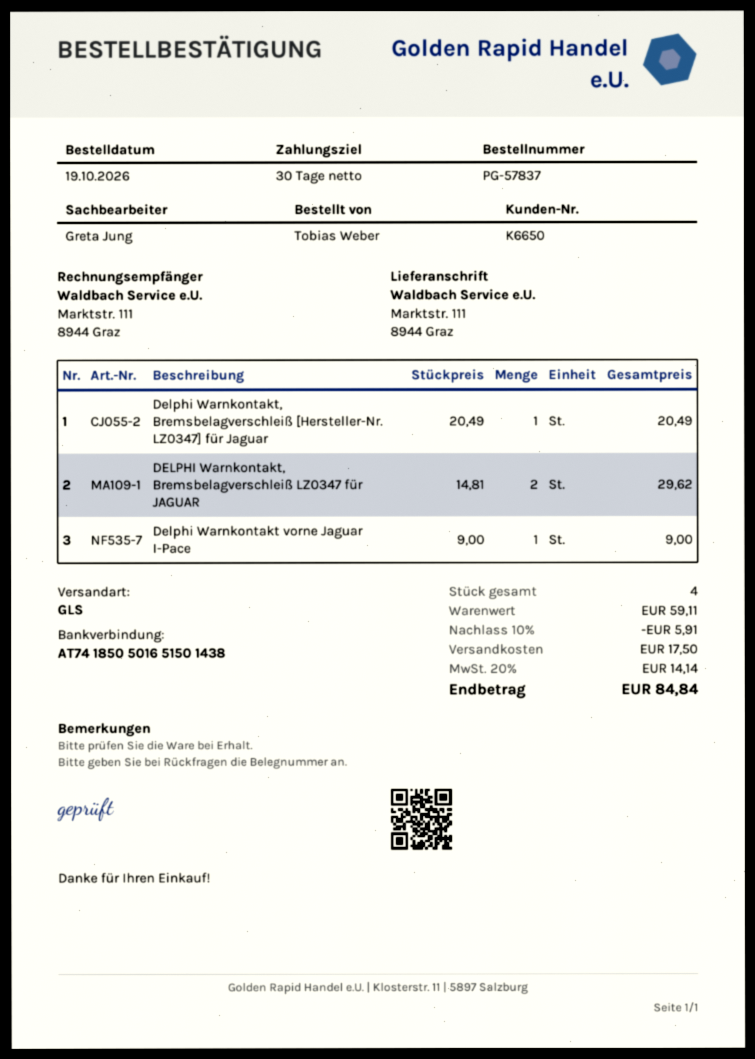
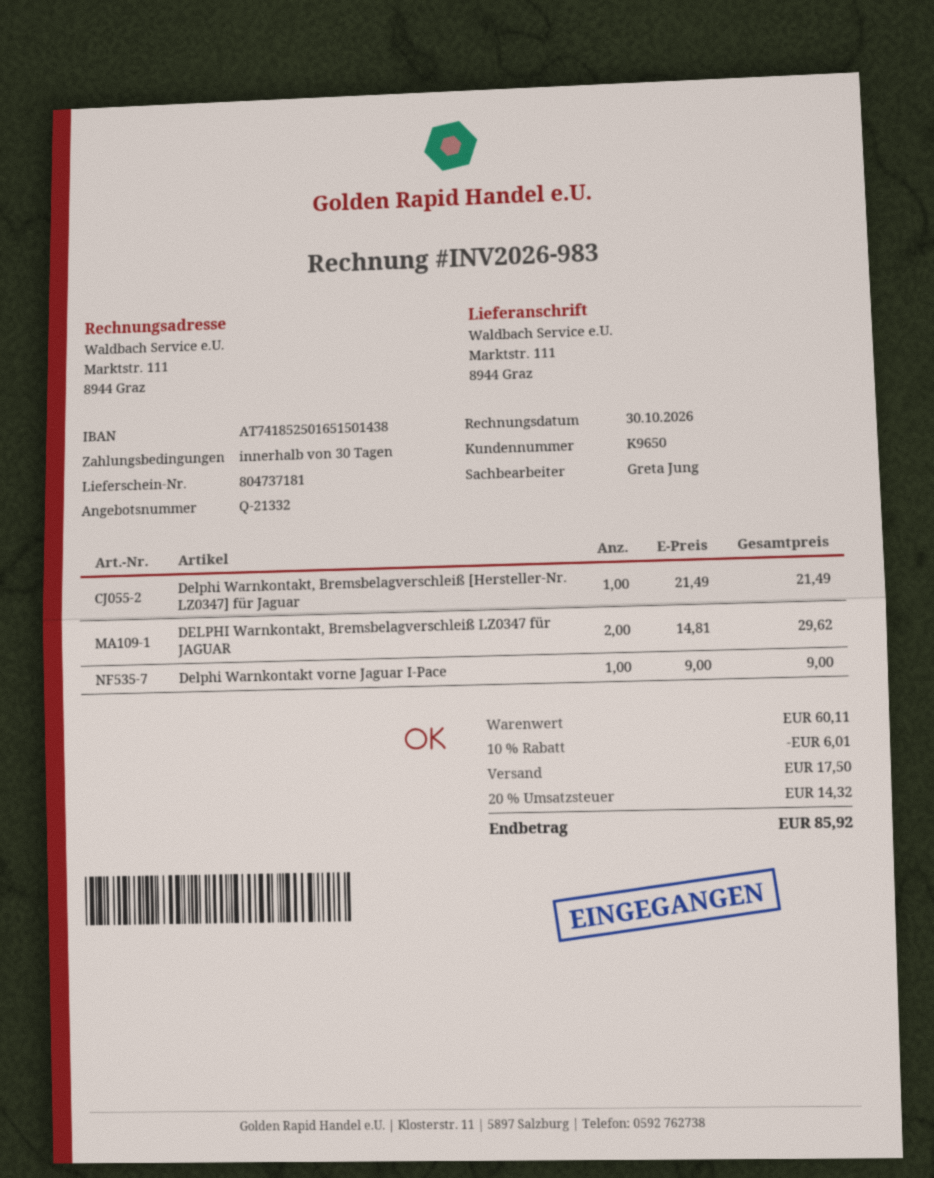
customer number: K6650 -> K9650
bank account: AT741850501651501438 -> AT741852501651501438
Delphi Warnkontakt, Bremsbelagverschleiß [Hersteller-Nr. LZ0347] für Jaguar: 1 x 20.49 = 20.49 -> 1 x 21.49 = 21.49
subtotal: 59.11 -> 60.11
discount: 10% = 5.91 -> 10% = 6.01
tax: 20% = 14.14 -> 20% = 14.32
total: 84.84 -> 85.92

